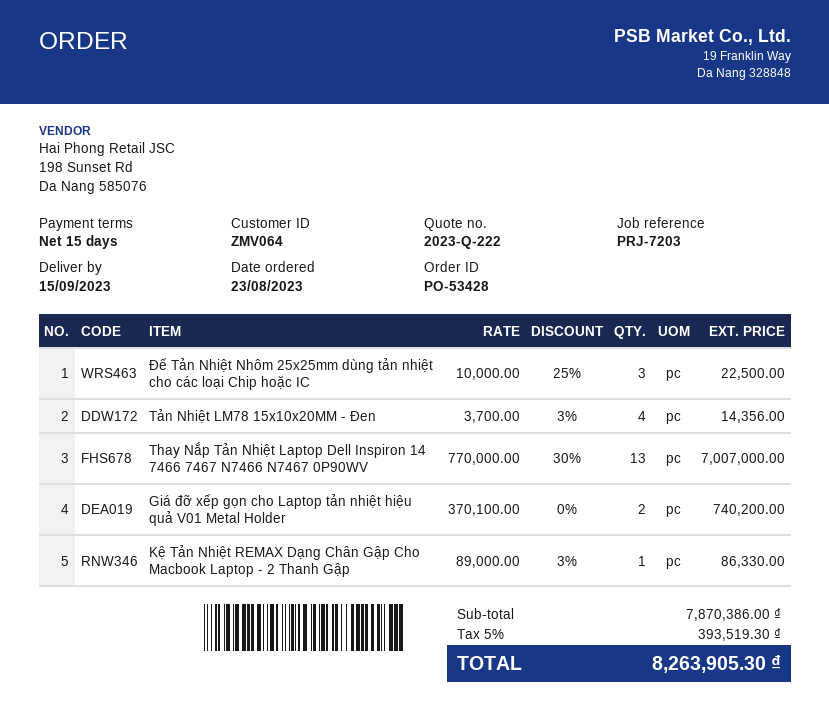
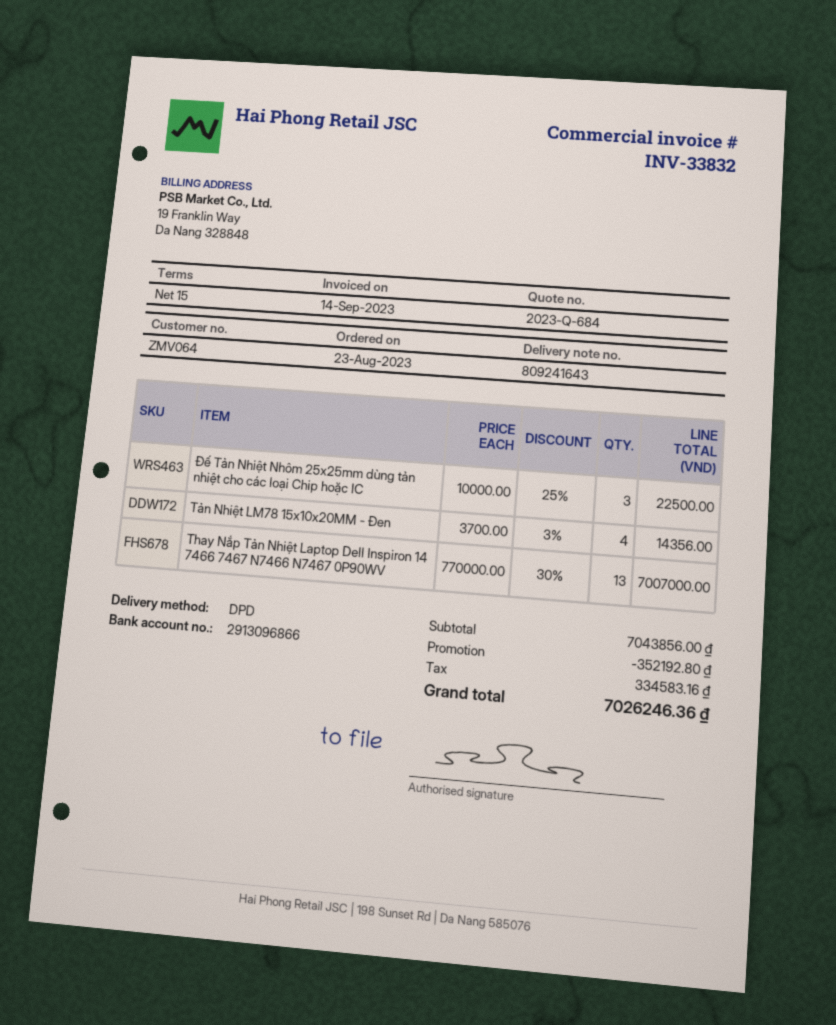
quote number: 2023-Q-222 -> 2023-Q-684
Giá đỡ xếp gọn cho Laptop tản nhiệt hiệu quả V01 Metal Holder: 2 x 370100.00 = 740200.00 -> none
Kệ Tản Nhiệt REMAX Dạng Chân Gập Cho Macbook Laptop - 2 Thanh Gập: 1 x 89000.00 - 3% = 86330.00 -> none
subtotal: 7870386.00 -> 7043856.00
discount: none -> 352192.80
tax: 393519.30 -> 334583.16
total: 8263905.30 -> 7026246.36

